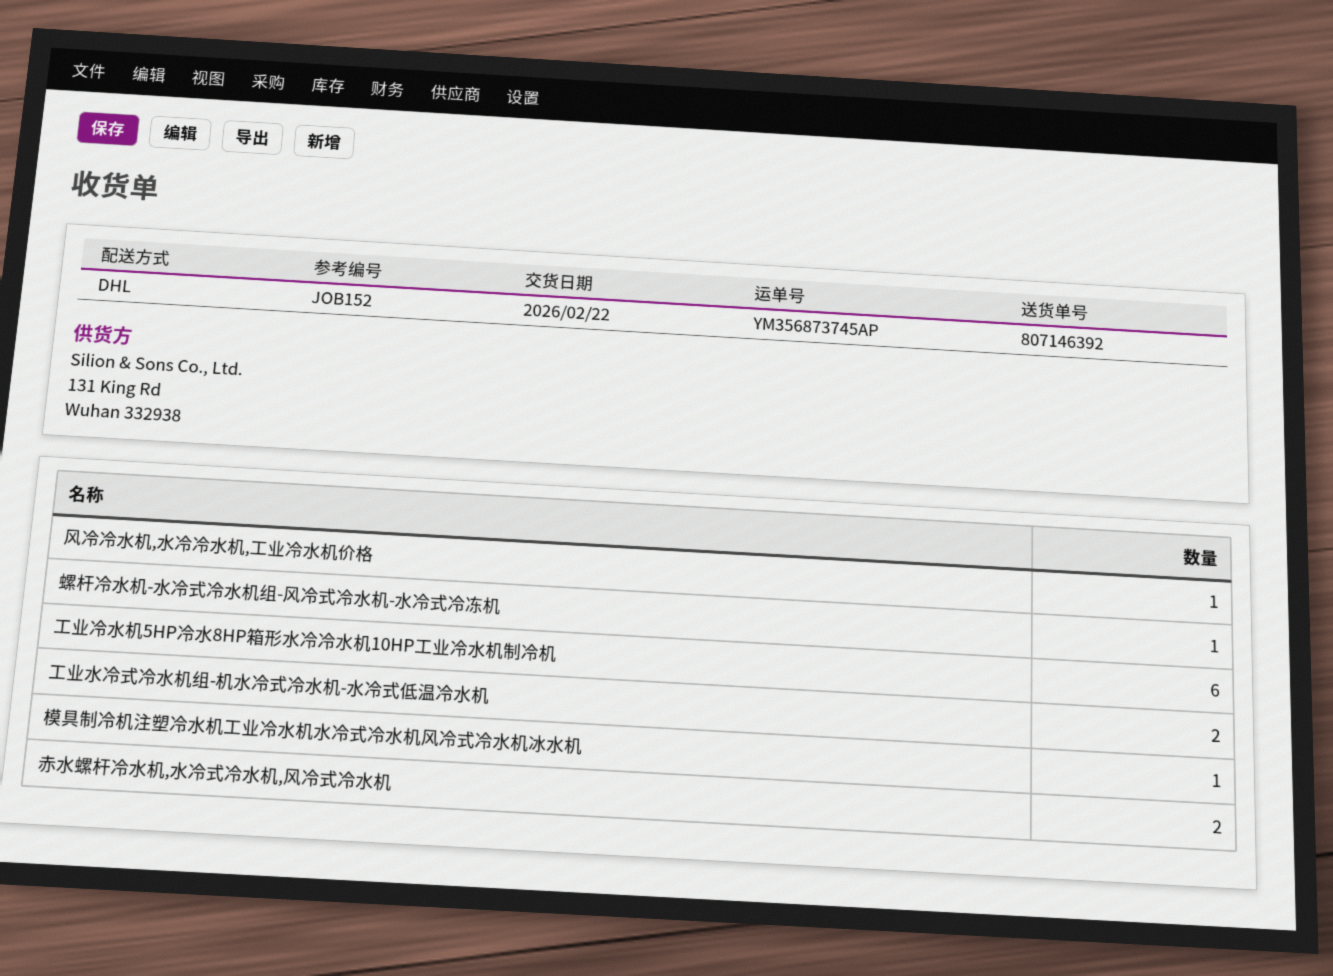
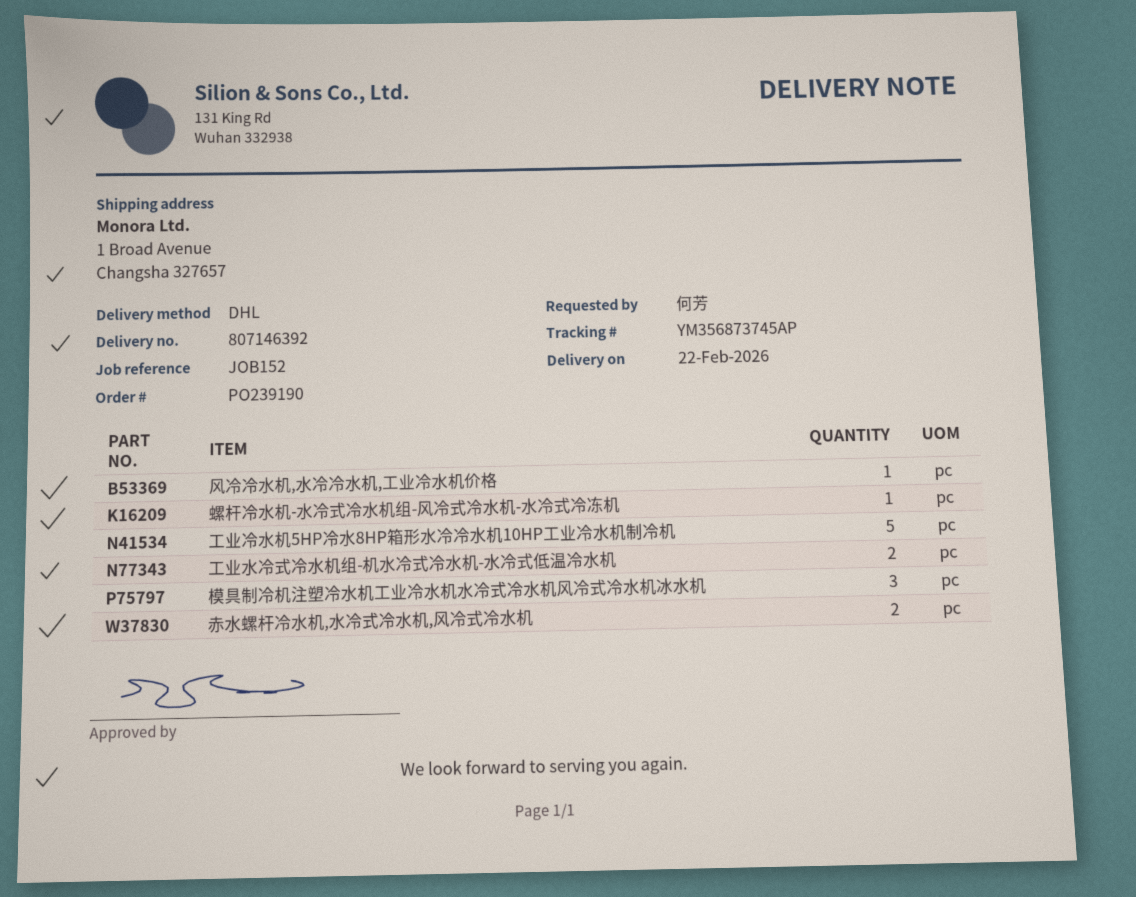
工业冷水机5HP冷水8HP箱形水冷冷水机10HP工业冷水机制冷机: 6 -> 5
模具制冷机注塑冷水机工业冷水机水冷式冷水机风冷式冷水机冰水机: 1 -> 3

